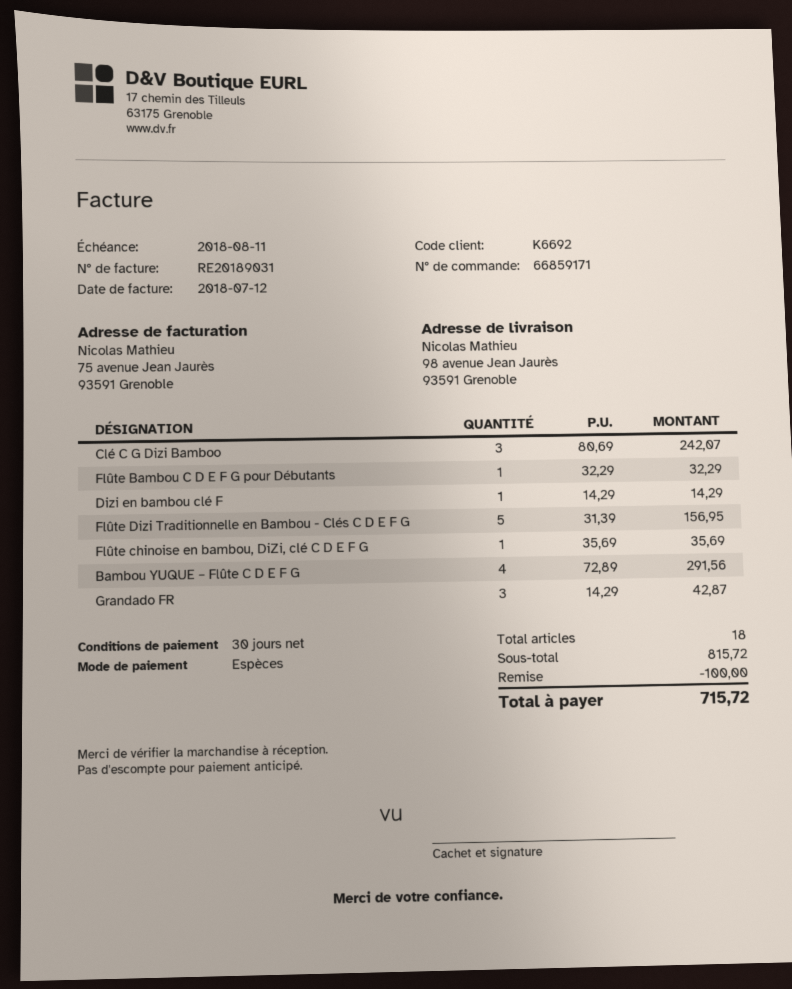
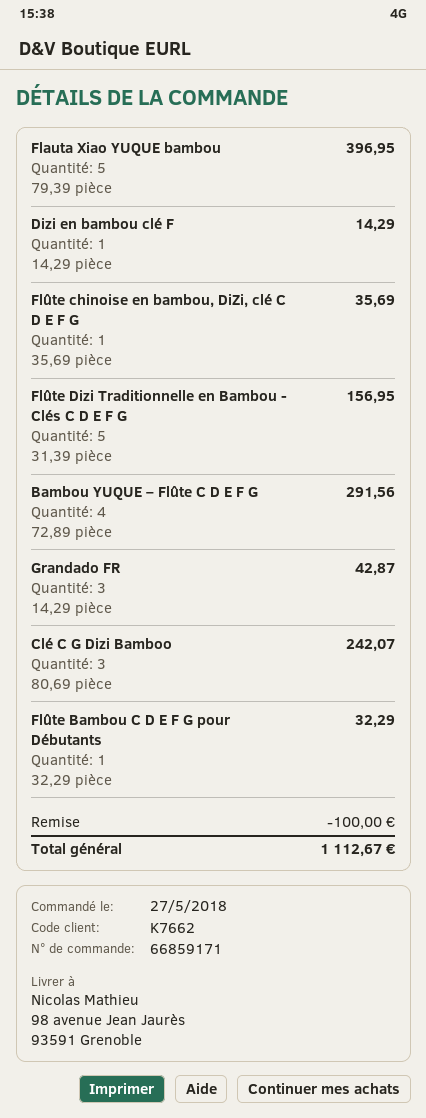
customer number: K6692 -> K7662
Flauta Xiao YUQUE bambou: none -> 5 x 79.39 = 396.95
total: 715.72 -> 1112.67

